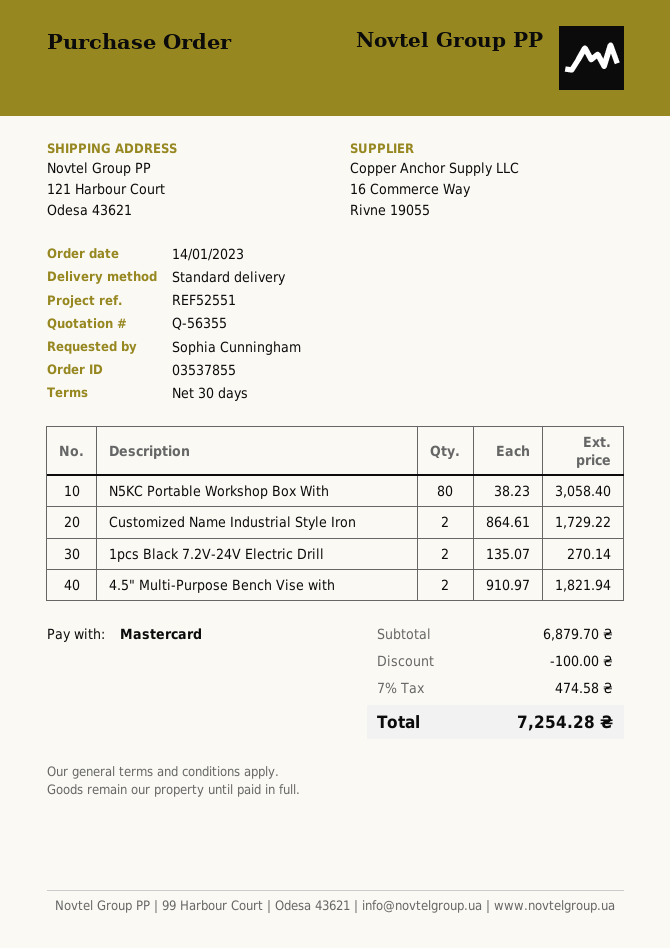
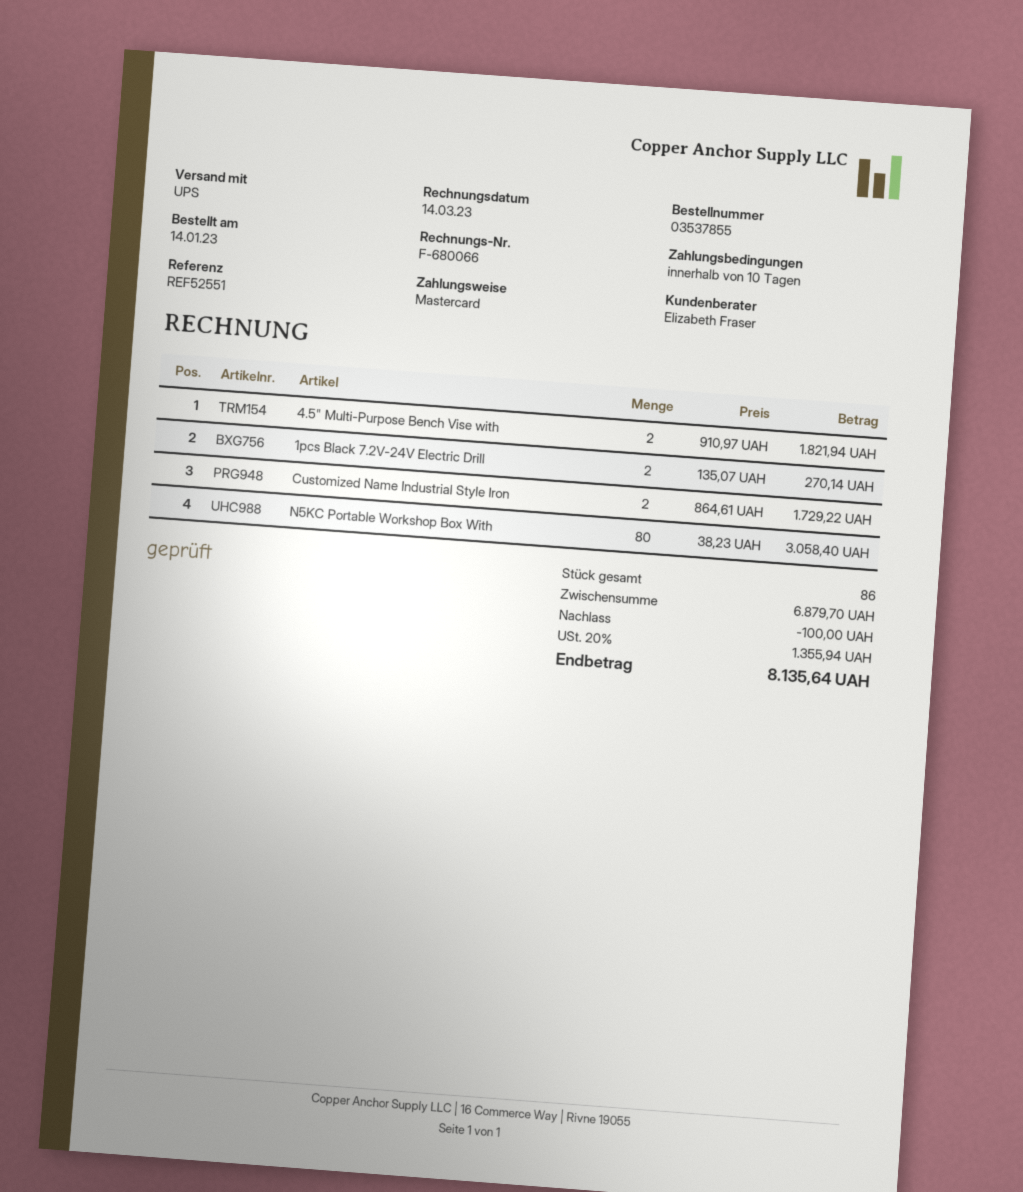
payment terms: 30 days -> 10 days
shipping method: standard -> UPS
tax: 7% = 474.58 -> 20% = 1355.94
total: 7254.28 -> 8135.64

